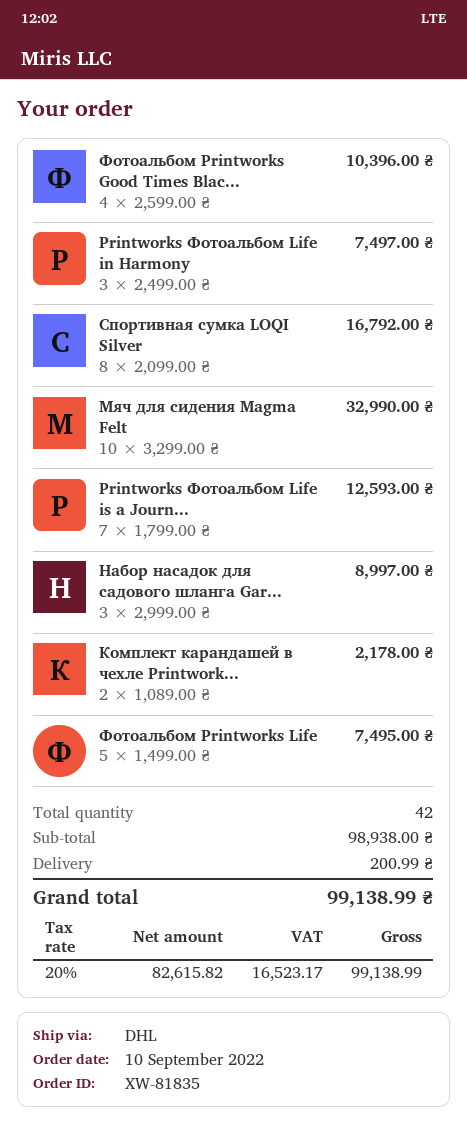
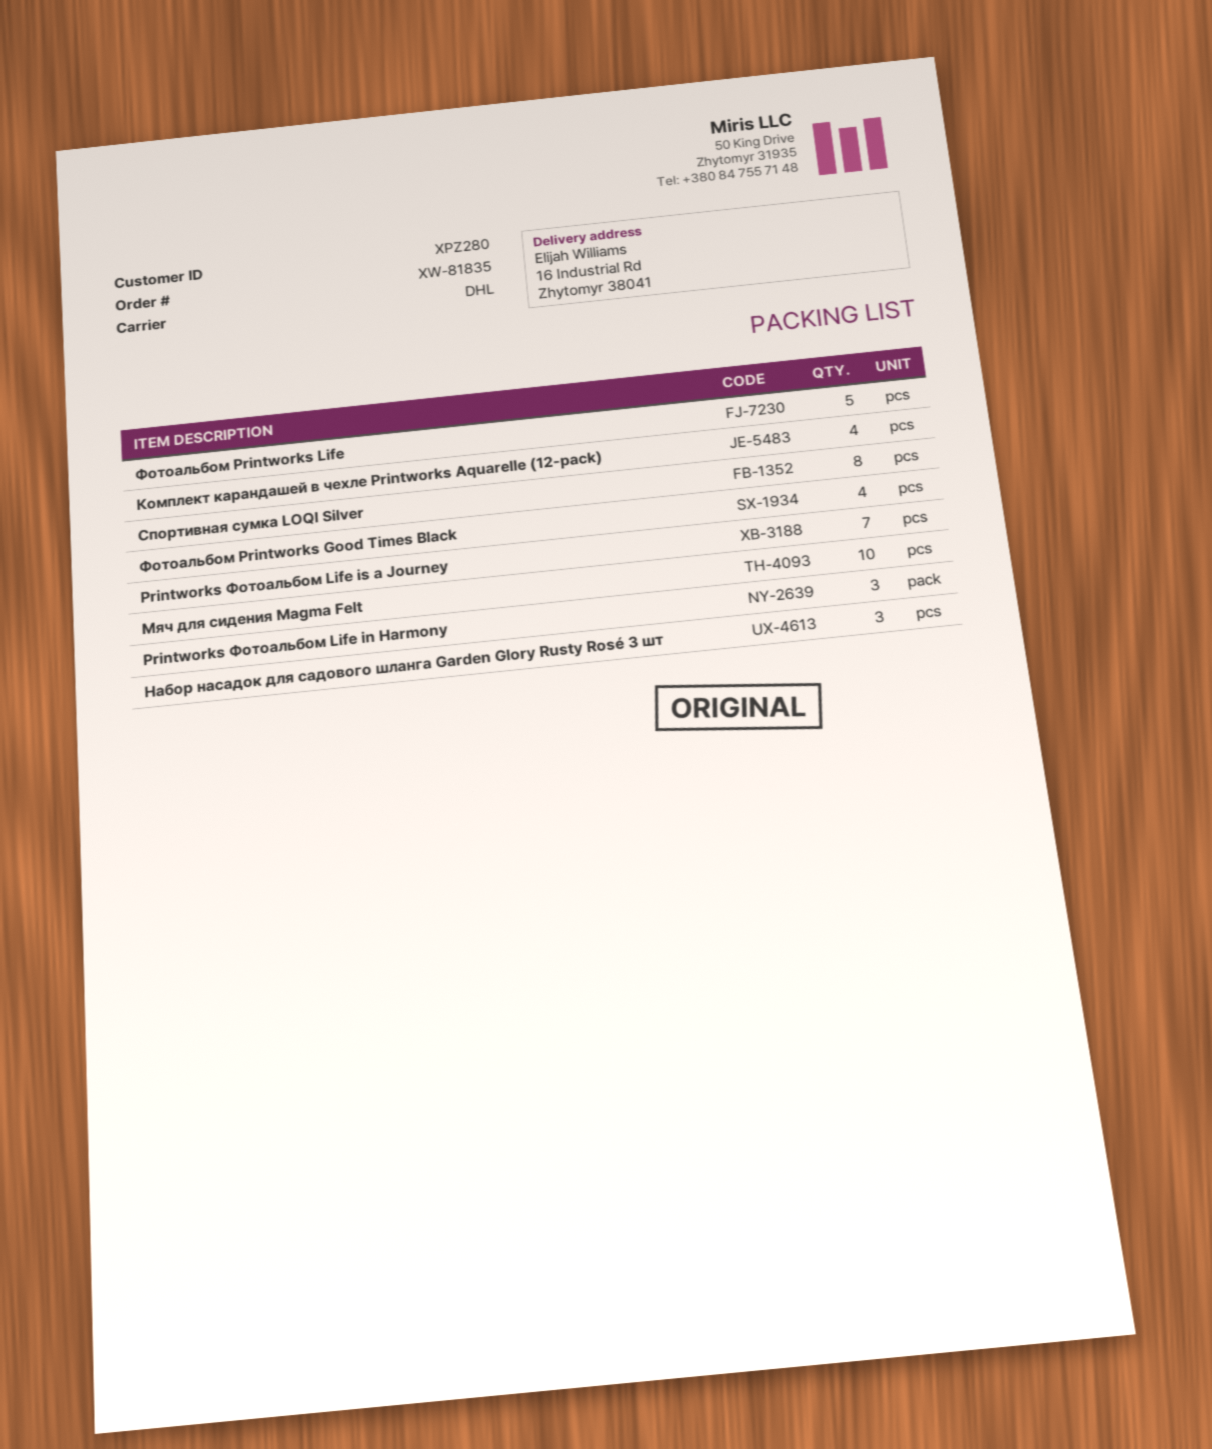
Комплект карандашей в чехле Printwork...: 2 -> 4

